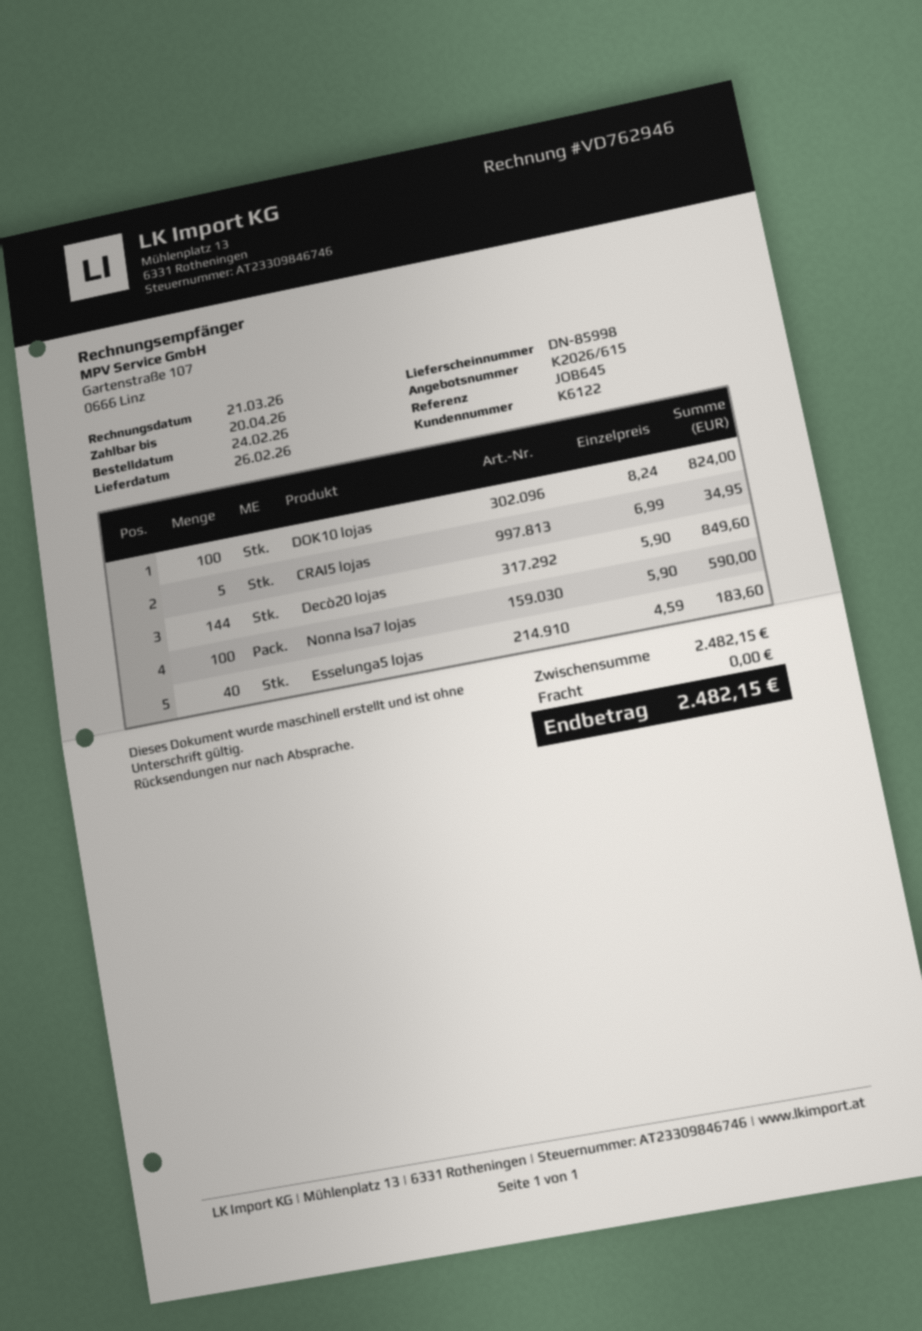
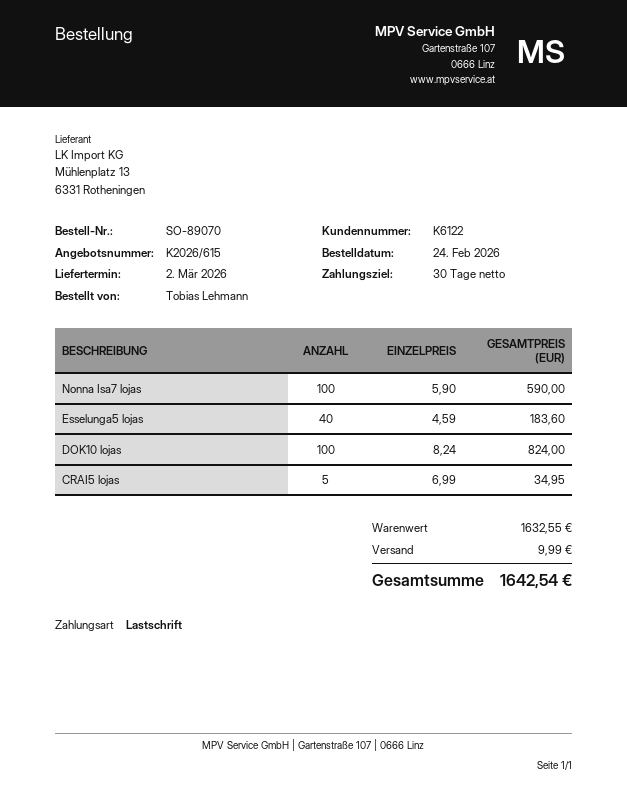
delivery date: 2026-02-26 -> 2026-03-02
Decò20 lojas: 144 x 5.90 = 849.60 -> none
subtotal: 2482.15 -> 1632.55
shipping: 0.00 -> 9.99
total: 2482.15 -> 1642.54

